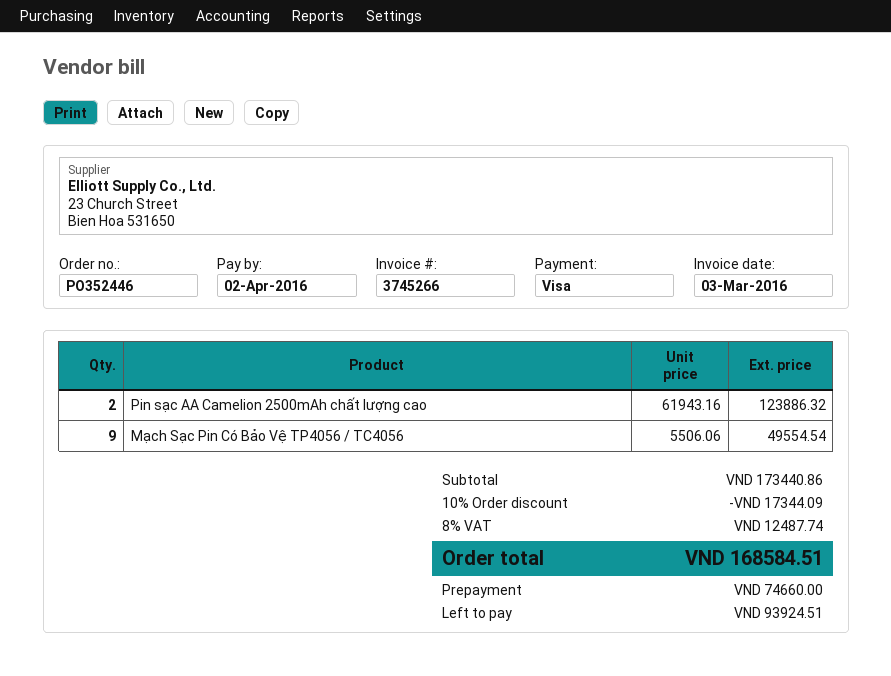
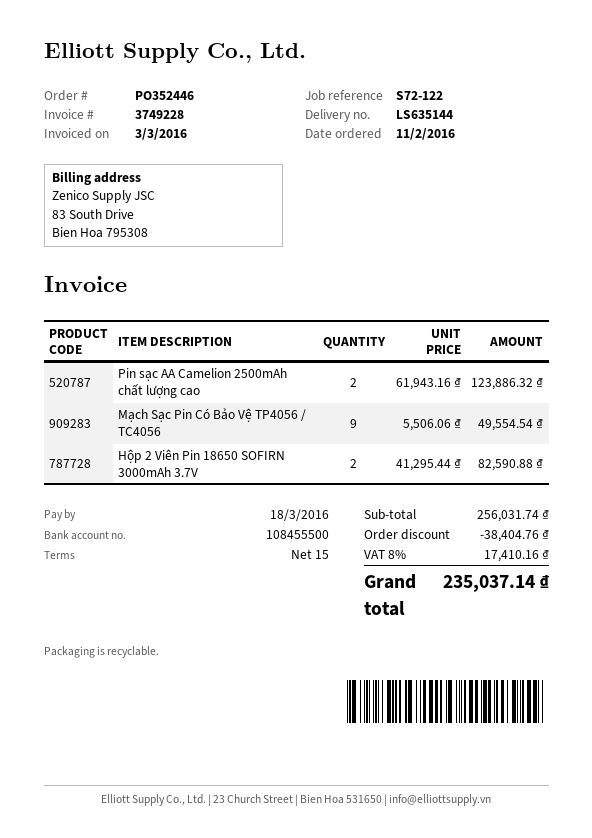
invoice number: 3745266 -> 3749228
due date: 2016-04-02 -> 2016-03-18
Hộp 2 Viên Pin 18650 SOFIRN 3000mAh 3.7V: none -> 2 x 41295.44 = 82590.88
subtotal: 173440.86 -> 256031.74
discount: 17344.09 -> 38404.76
tax: 8% = 12487.74 -> 8% = 17410.16
total: 168584.51 -> 235037.14

